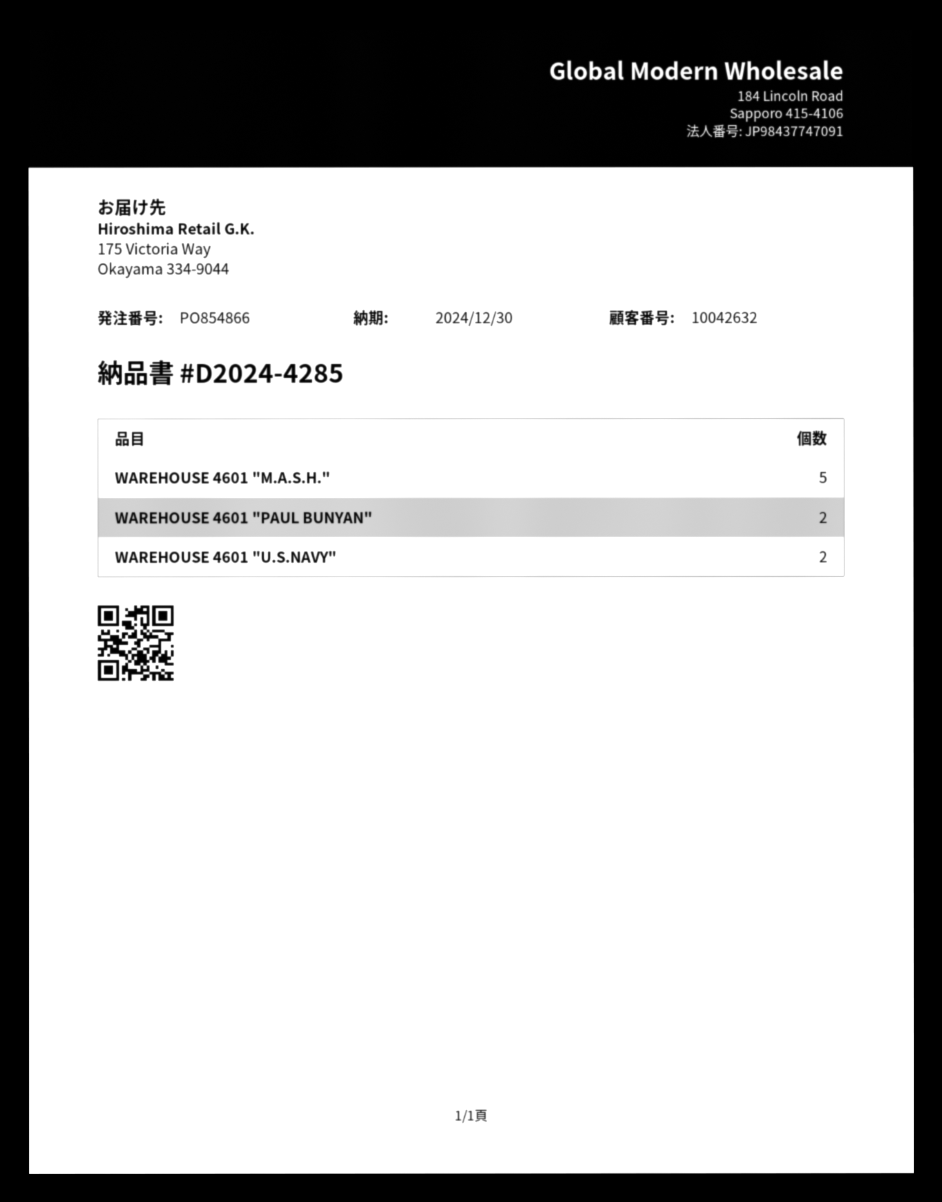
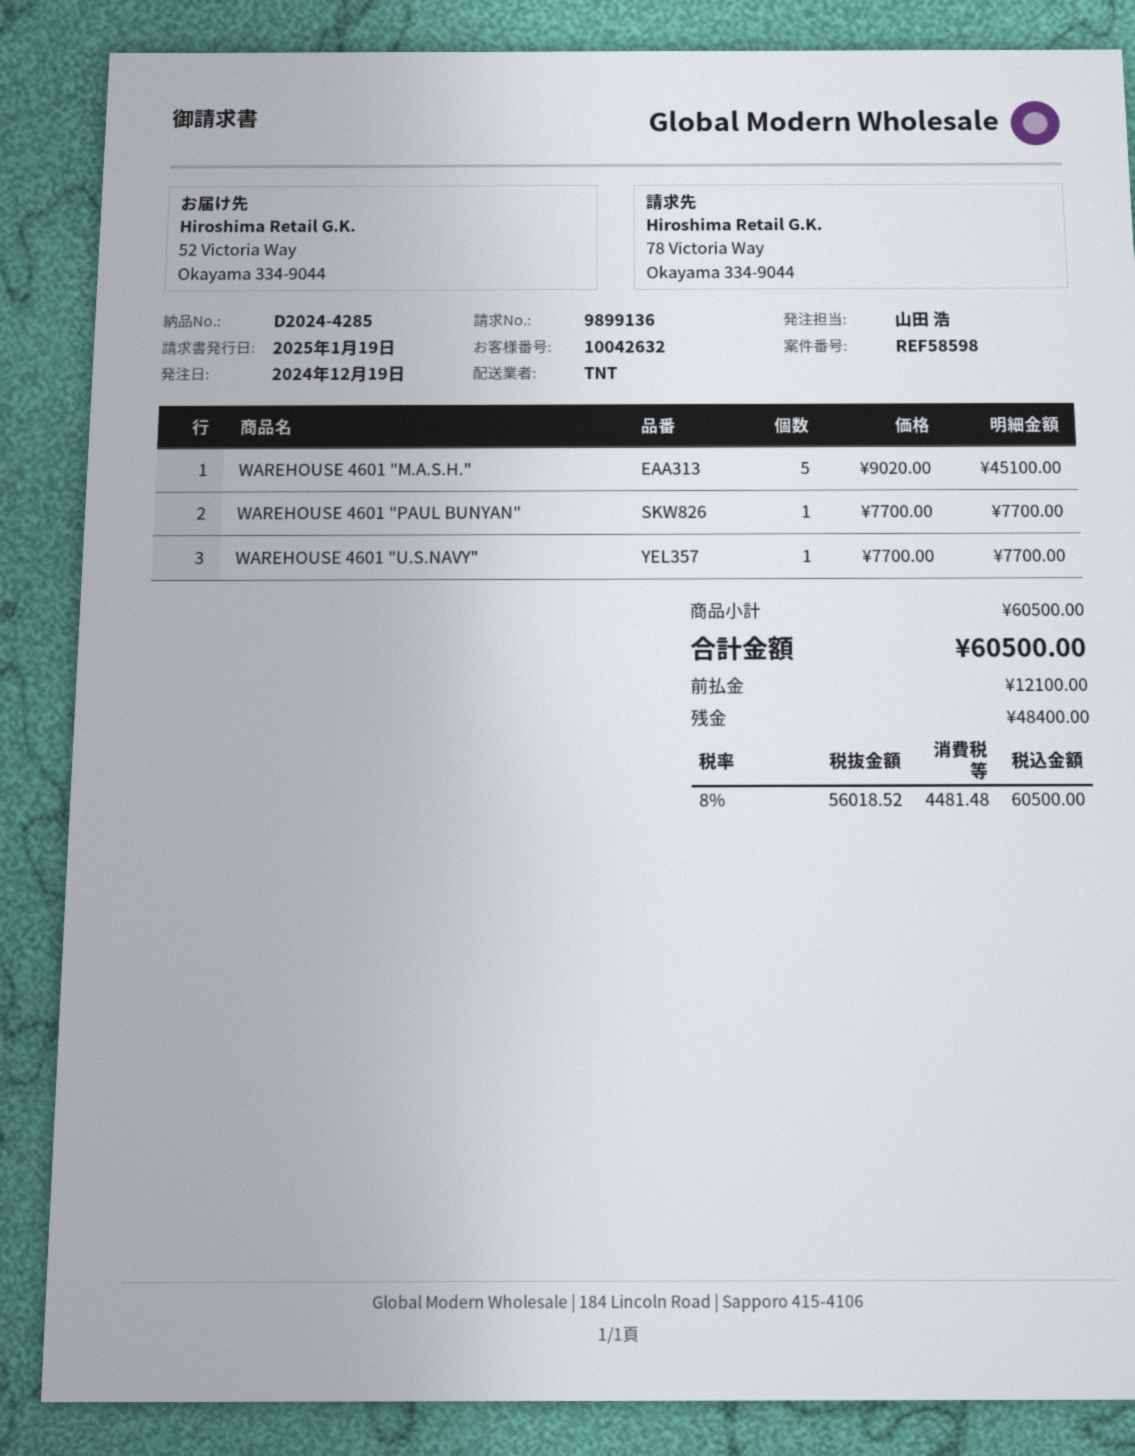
ship to: 175 Victoria Way, Okayama 334-9044 -> 52 Victoria Way, Okayama 334-9044
WAREHOUSE 4601 "PAUL BUNYAN": 2 -> 1
WAREHOUSE 4601 "U.S.NAVY": 2 -> 1

